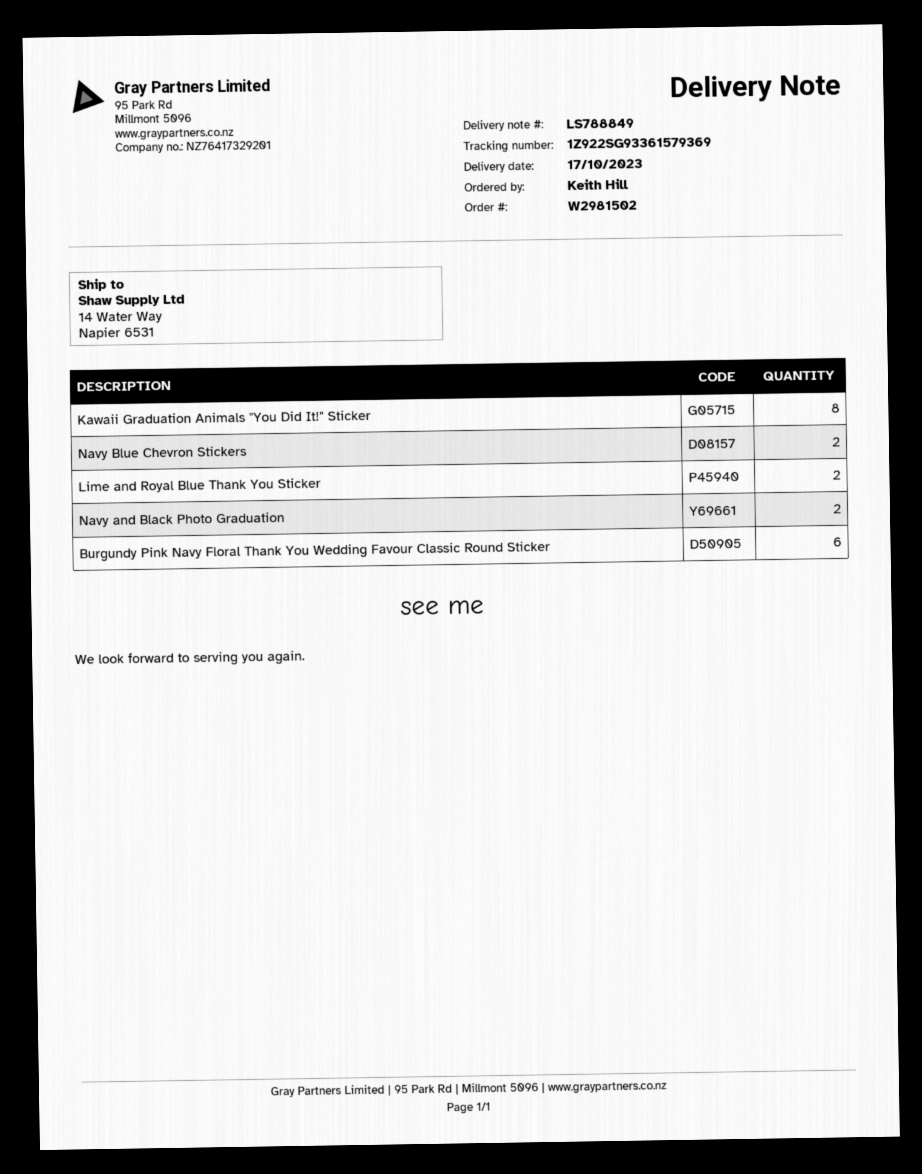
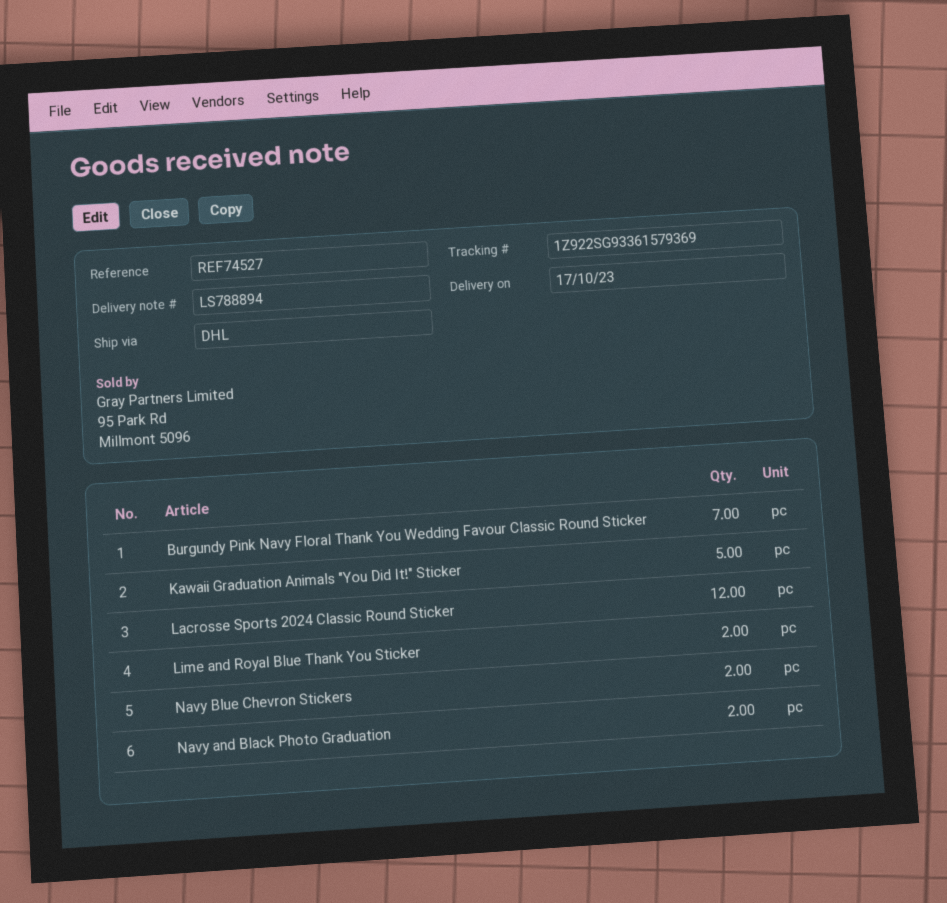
delivery note number: LS788849 -> LS788894
Kawaii Graduation Animals "You Did It!" Sticker: 8 -> 5
Burgundy Pink Navy Floral Thank You Wedding Favour Classic Round Sticker: 6 -> 7
Lacrosse Sports 2024 Classic Round Sticker: none -> 12

